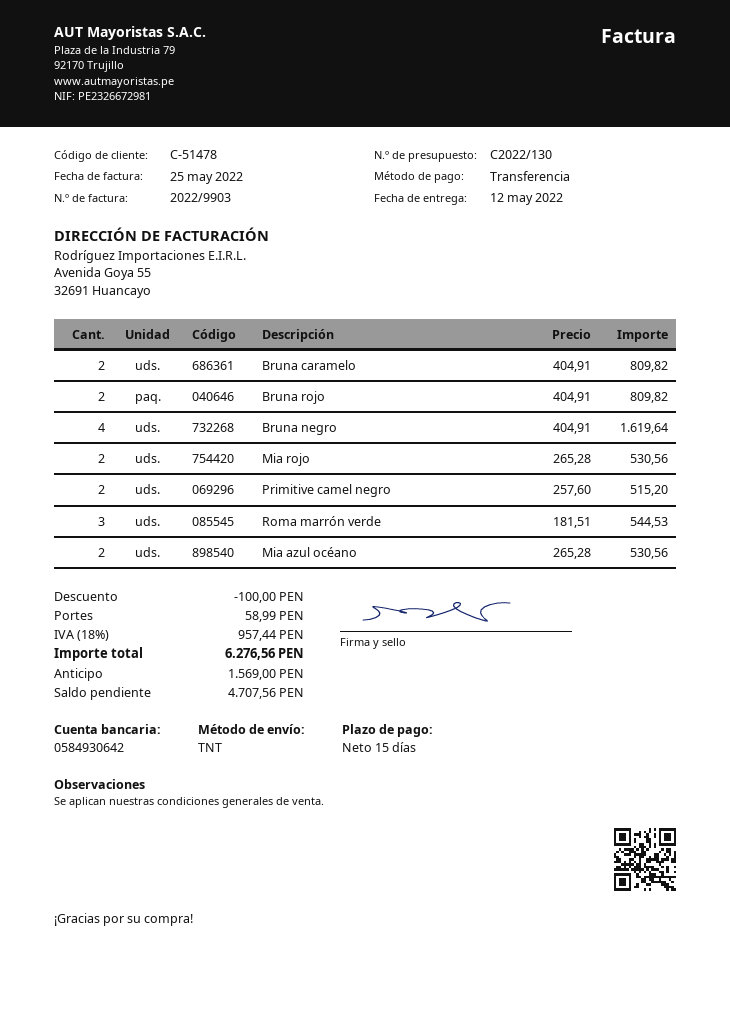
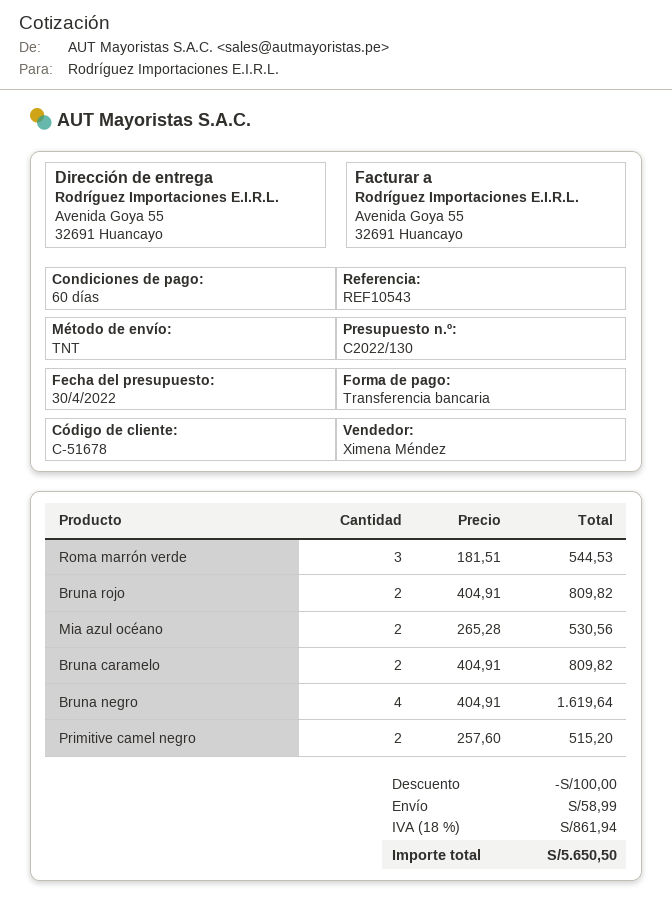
payment terms: 15 days -> 60 days
customer number: C-51478 -> C-51678
Mia rojo: 2 x 265.28 = 530.56 -> none
tax: 18% = 957.44 -> 18% = 861.94
total: 6276.56 -> 5650.50

